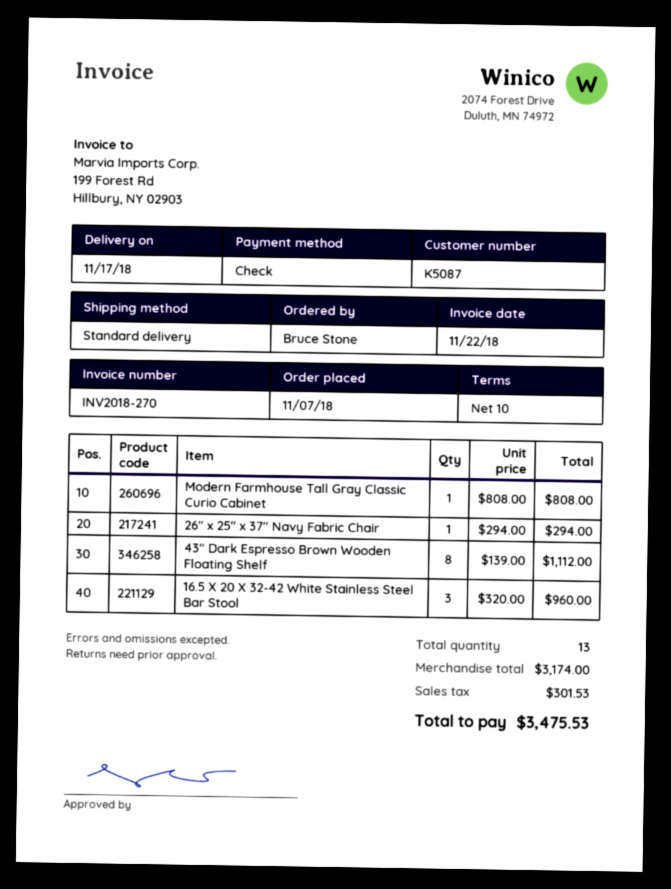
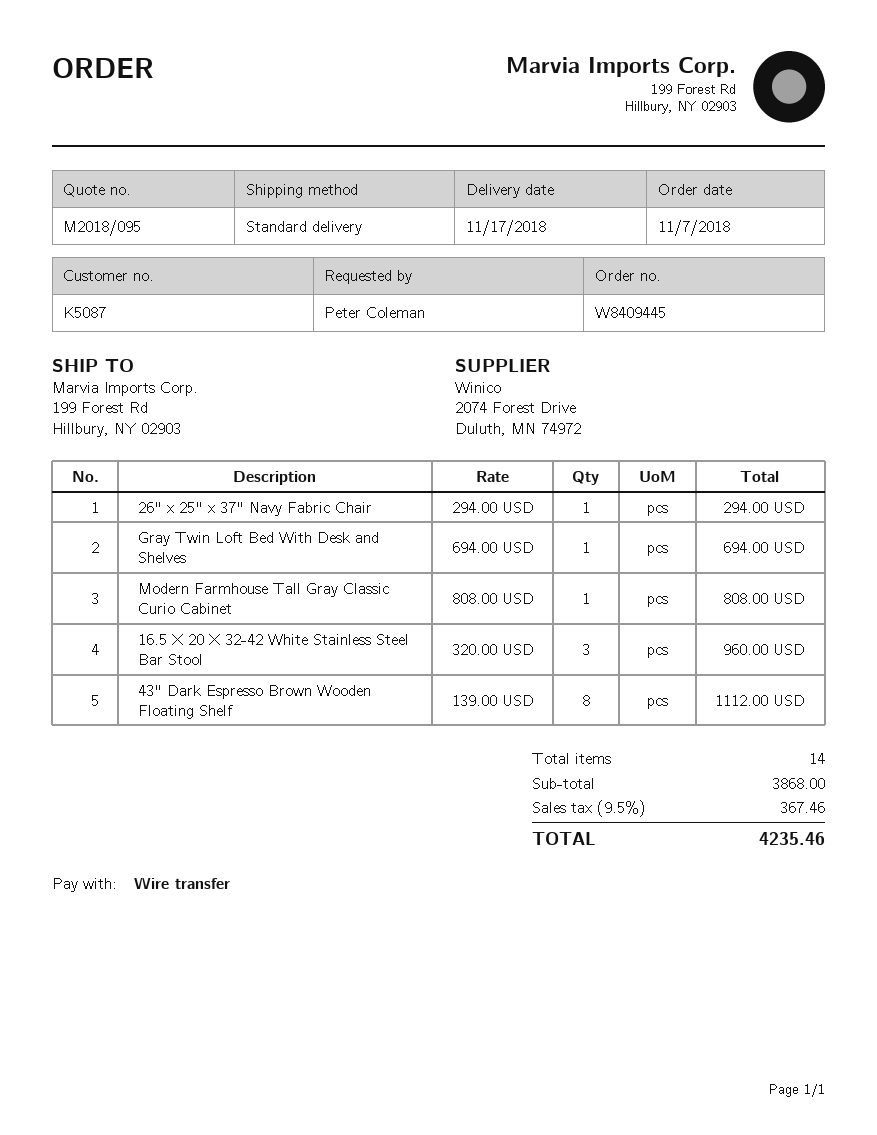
ordered by: Bruce Stone -> Peter Coleman
payment method: cheque -> bank transfer
Gray Twin Loft Bed With Desk and Shelves: none -> 1 x 694.00 = 694.00
total quantity: 13 -> 14
subtotal: 3174.00 -> 3868.00
tax: 301.53 -> 367.46
total: 3475.53 -> 4235.46

